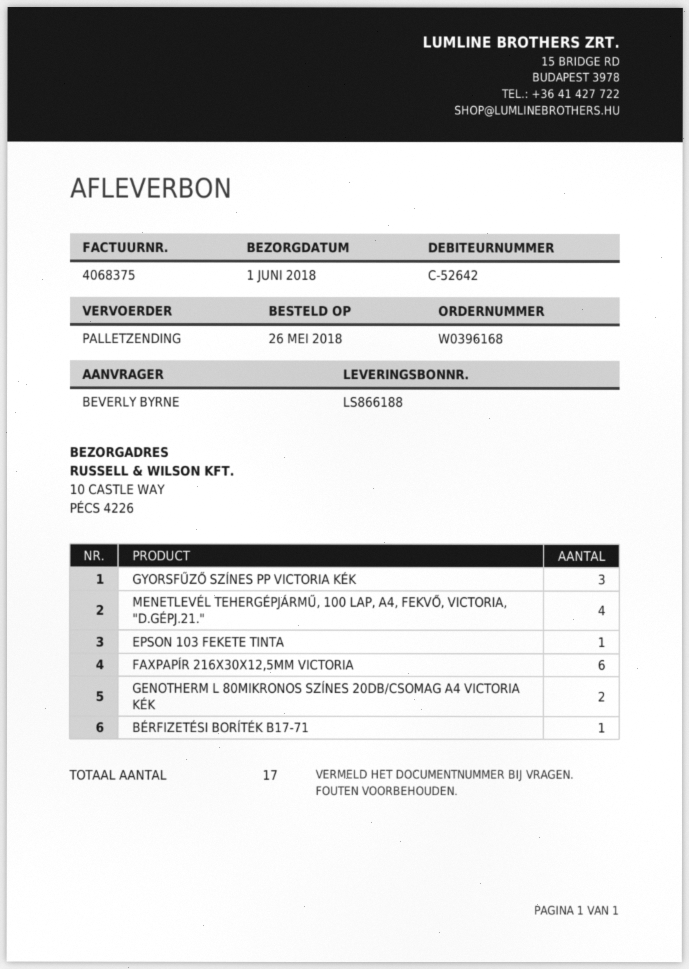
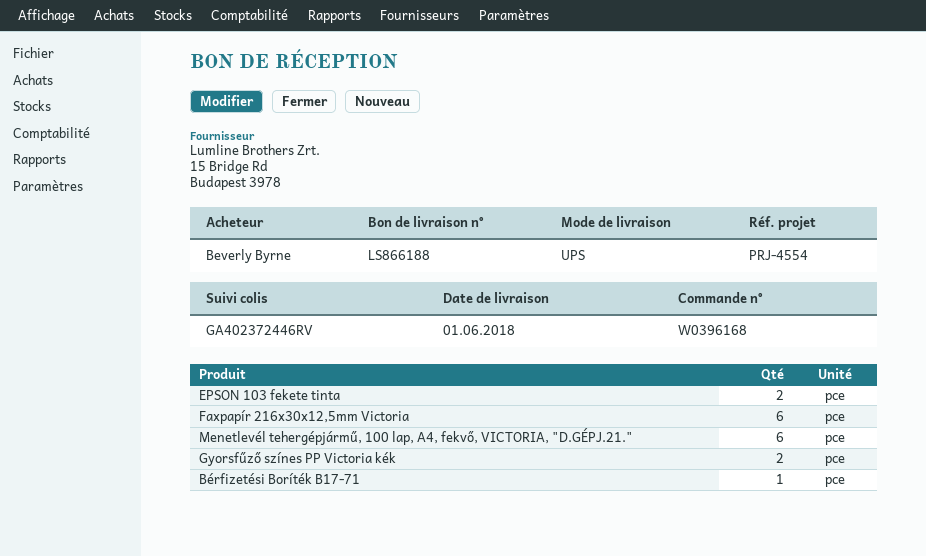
shipping method: pallet freight -> UPS
GYORSFŰZŐ SZÍNES PP VICTORIA KÉK: 3 -> 2
MENETLEVÉL TEHERGÉPJÁRMŰ, 100 LAP, A4, FEKVŐ, VICTORIA, "D.GÉPJ.21.": 4 -> 6
EPSON 103 FEKETE TINTA: 1 -> 2
GENOTHERM L 80MIKRONOS SZÍNES 20DB/CSOMAG A4 VICTORIA KÉK: 2 -> none

